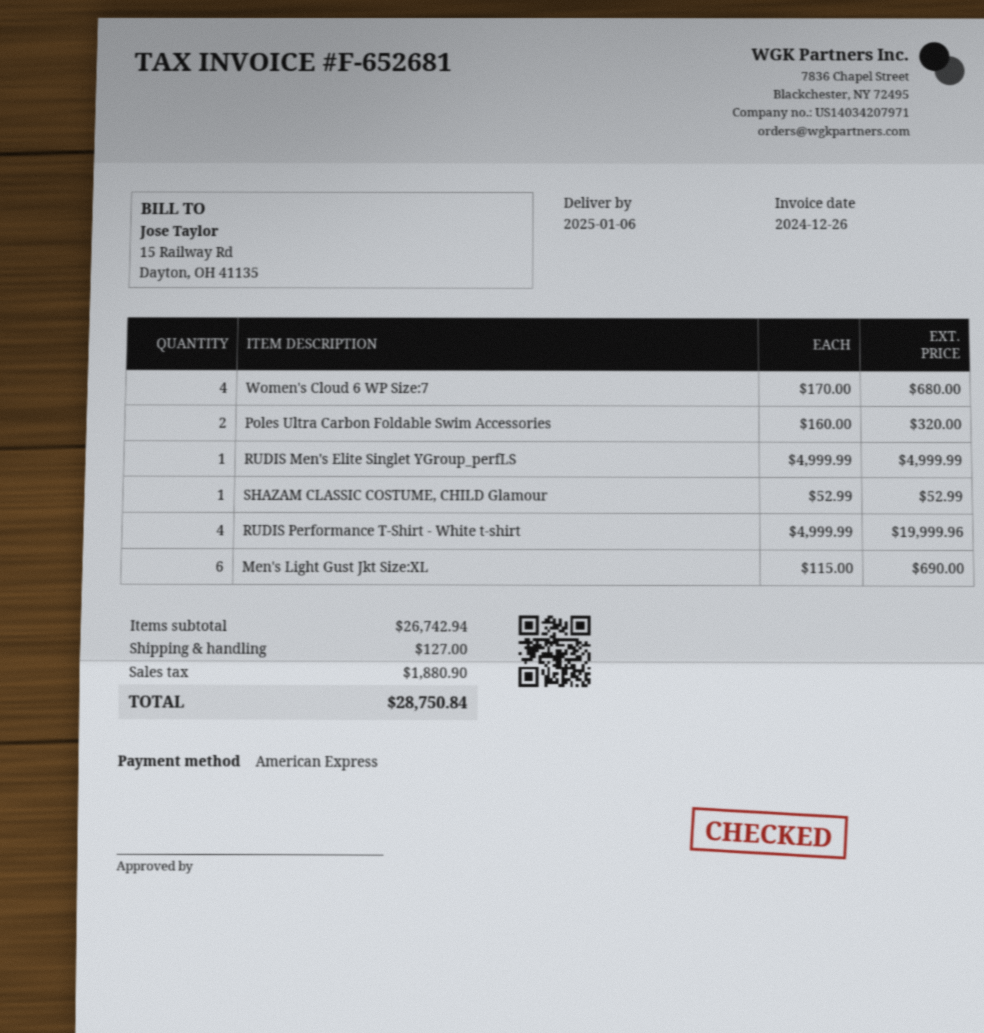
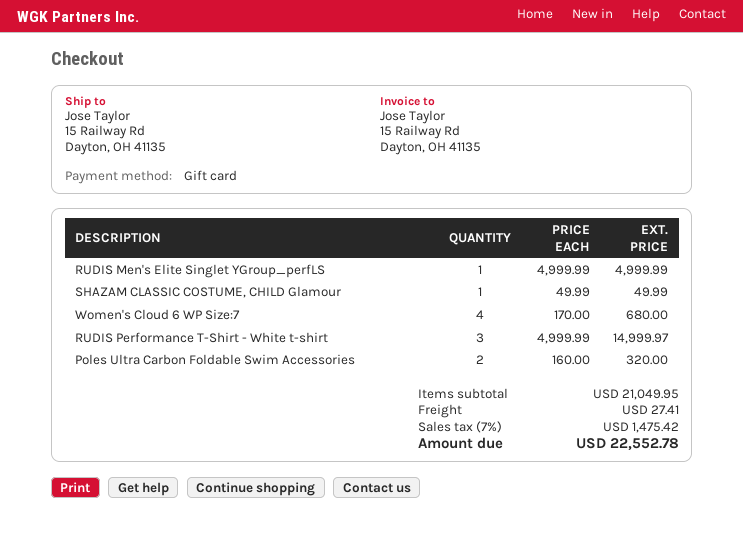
payment method: American Express -> gift card
SHAZAM CLASSIC COSTUME, CHILD Glamour: 1 x 52.99 = 52.99 -> 1 x 49.99 = 49.99
RUDIS Performance T-Shirt - White t-shirt: 4 x 4999.99 = 19999.96 -> 3 x 4999.99 = 14999.97
Men's Light Gust Jkt Size:XL: 6 x 115.00 = 690.00 -> none
subtotal: 26742.94 -> 21049.95
shipping: 127.00 -> 27.41
tax: 1880.90 -> 1475.42
total: 28750.84 -> 22552.78

